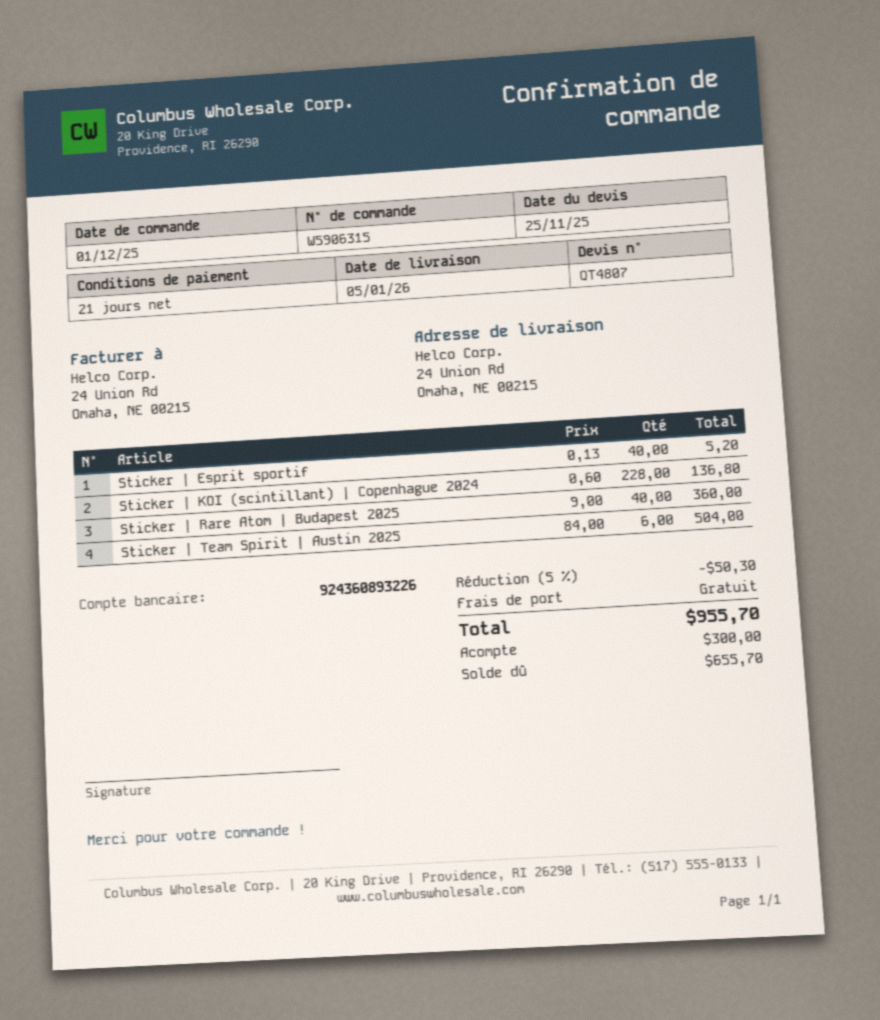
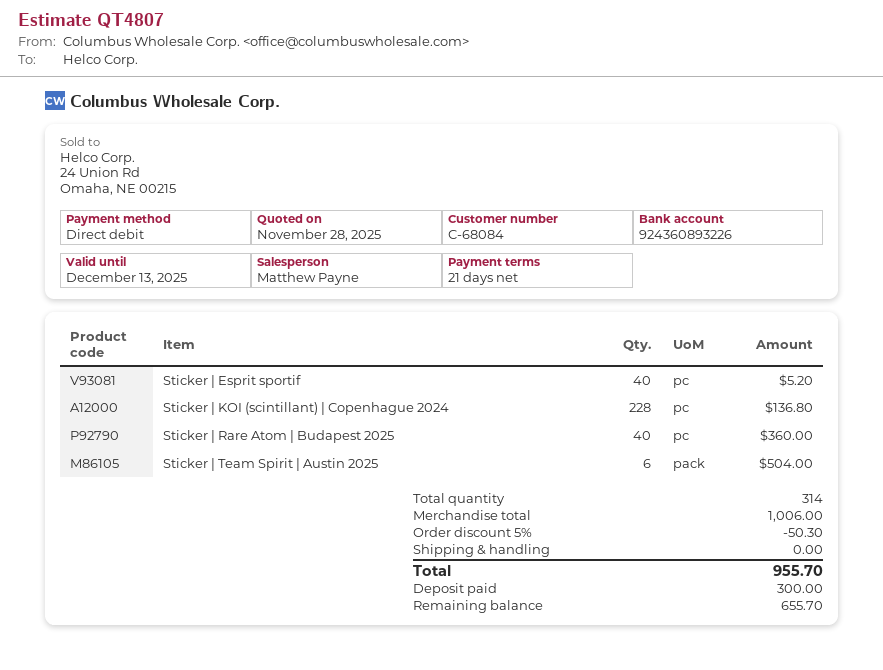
quote date: 2025-11-25 -> 2025-11-28

